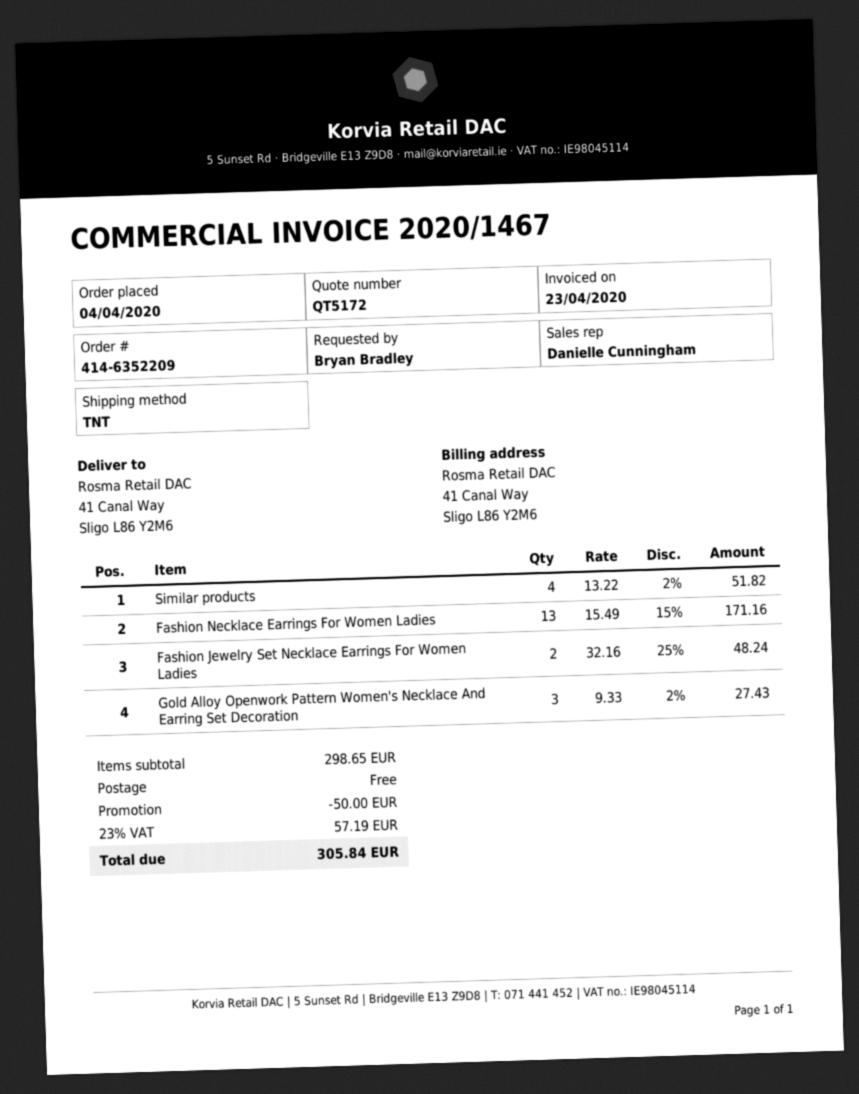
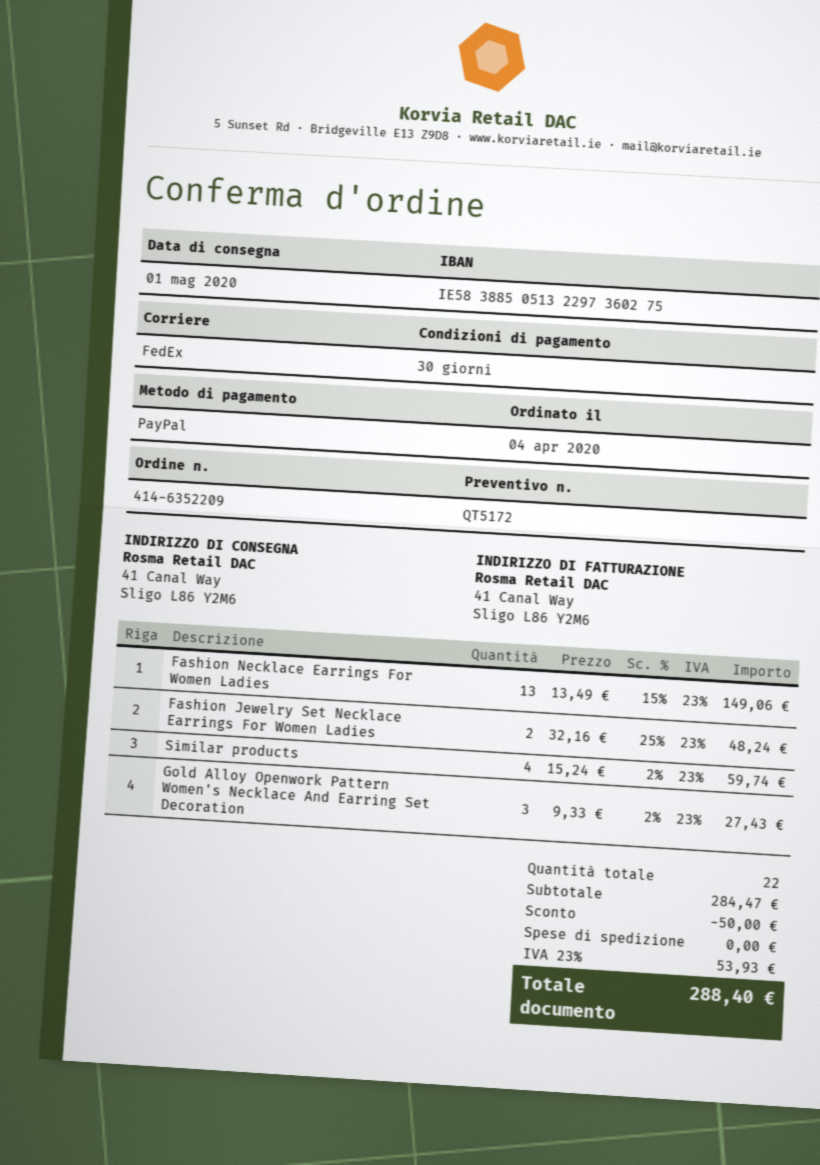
shipping method: TNT -> FedEx
Similar products: 4 x 13.22 - 2% = 51.82 -> 4 x 15.24 - 2% = 59.74
Fashion Necklace Earrings For Women Ladies: 13 x 15.49 - 15% = 171.16 -> 13 x 13.49 - 15% = 149.06
subtotal: 298.65 -> 284.47
tax: 23% = 57.19 -> 23% = 53.93
total: 305.84 -> 288.40

